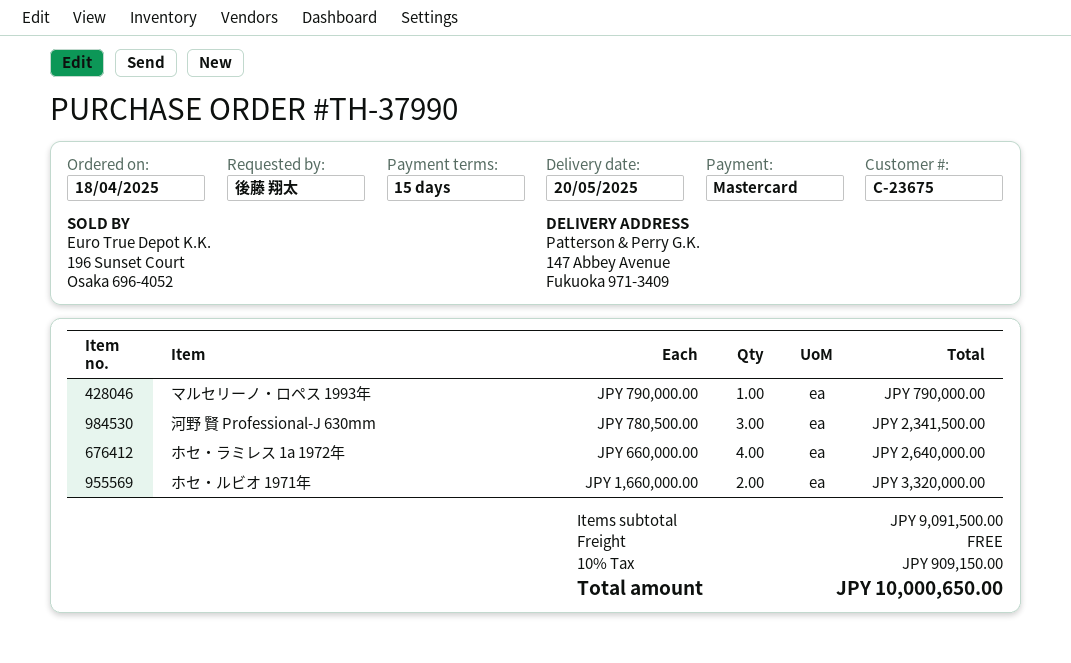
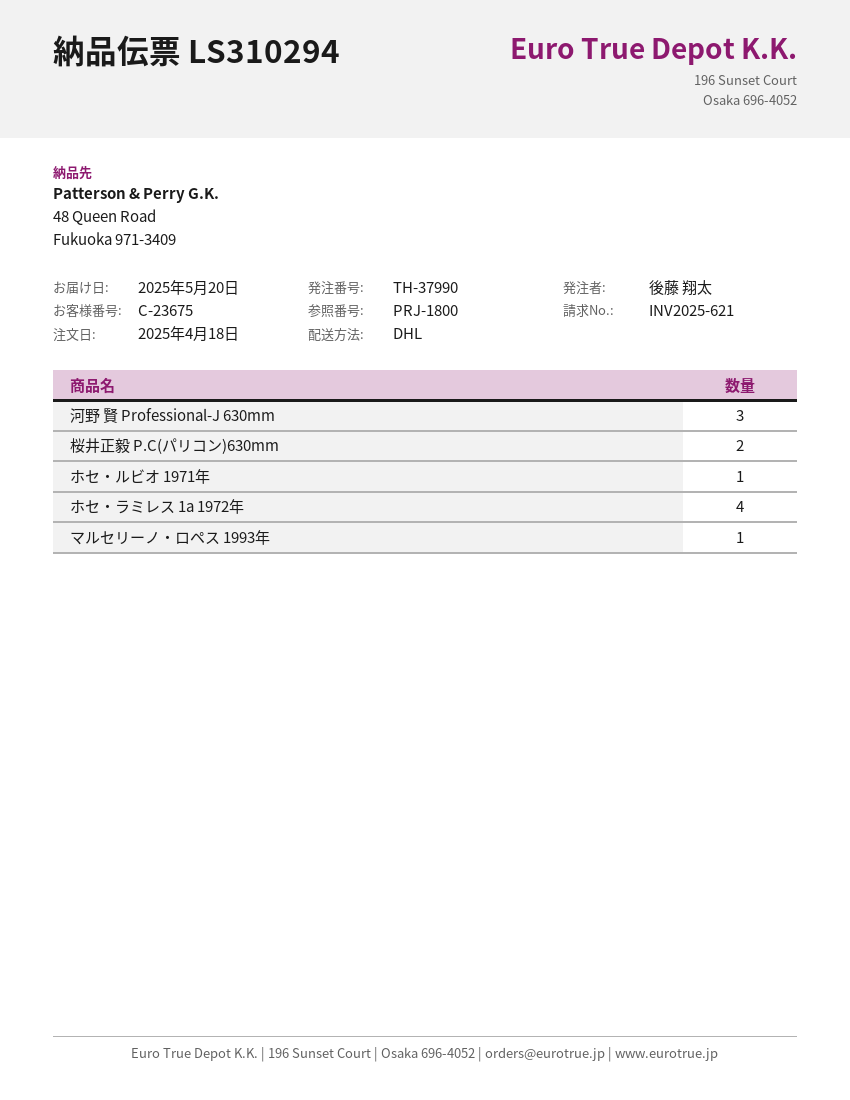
ship to: 147 Abbey Avenue, Fukuoka 971-3409 -> 48 Queen Road, Fukuoka 971-3409
ホセ・ルビオ 1971年: 2 -> 1
桜井正毅 P.C(パリコン)630mm: none -> 2

